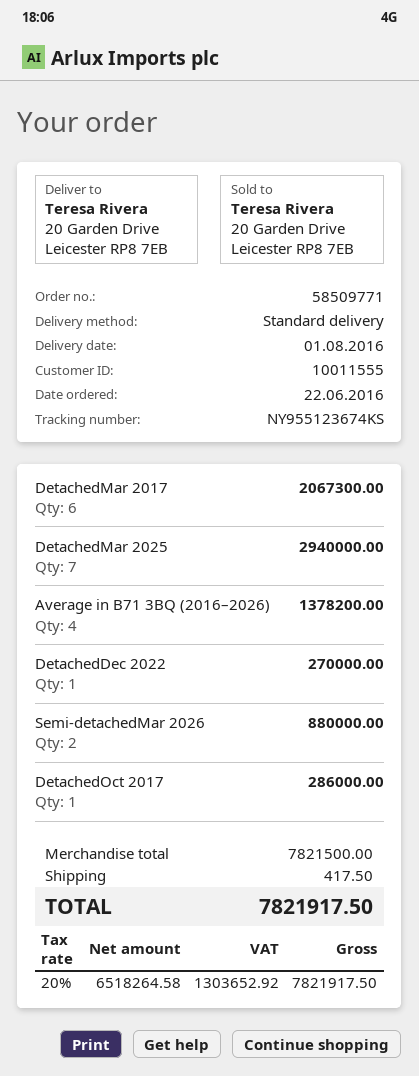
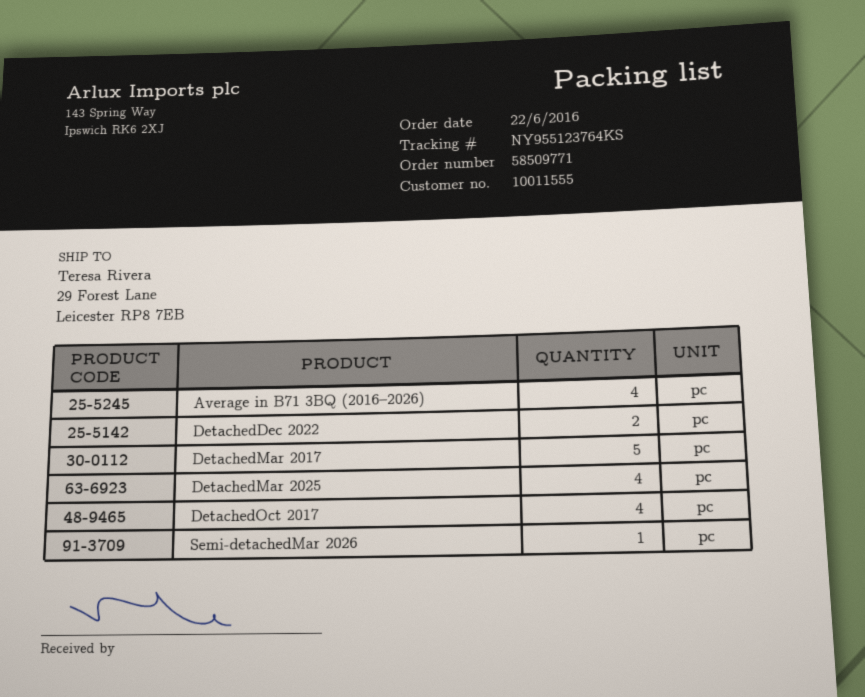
tracking number: NY955123674KS -> NY955123764KS
ship to: 20 Garden Drive, Leicester RP8 7EB -> 29 Forest Lane, Leicester RP8 7EB
DetachedMar 2017: 6 -> 5
DetachedMar 2025: 7 -> 4
DetachedDec 2022: 1 -> 2
Semi-detachedMar 2026: 2 -> 1
DetachedOct 2017: 1 -> 4

